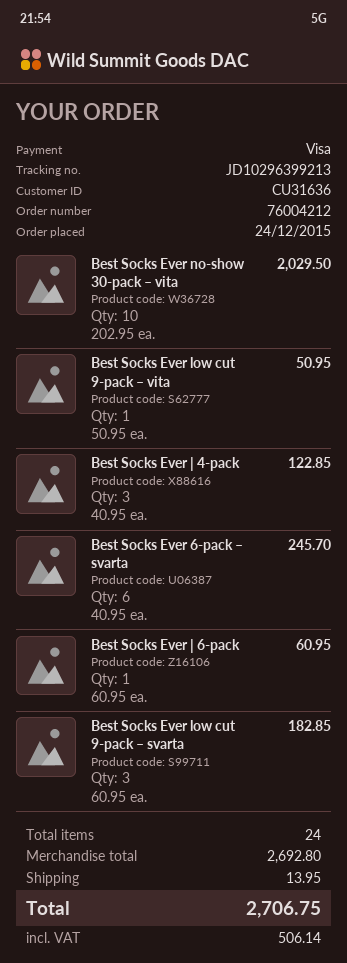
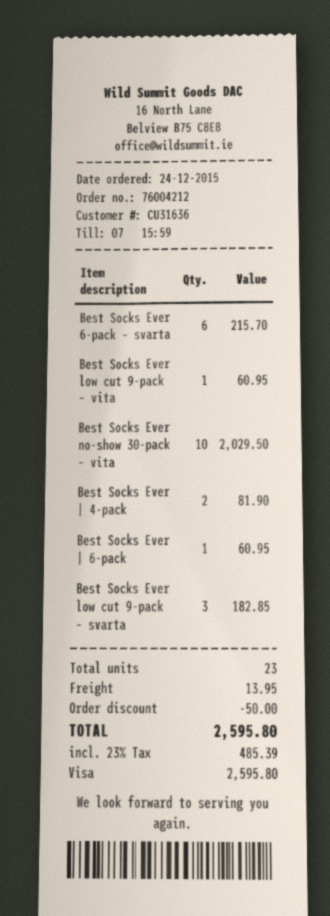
Best Socks Ever low cut 9-pack – vita: 1 for 50.95 -> 1 for 60.95
Best Socks Ever | 4-pack: 3 for 122.85 -> 2 for 81.90
Best Socks Ever 6-pack – svarta: 6 for 245.70 -> 6 for 215.70
total quantity: 24 -> 23
discount: none -> 50.00
tax: 506.14 -> 485.39
total: 2706.75 -> 2595.80

